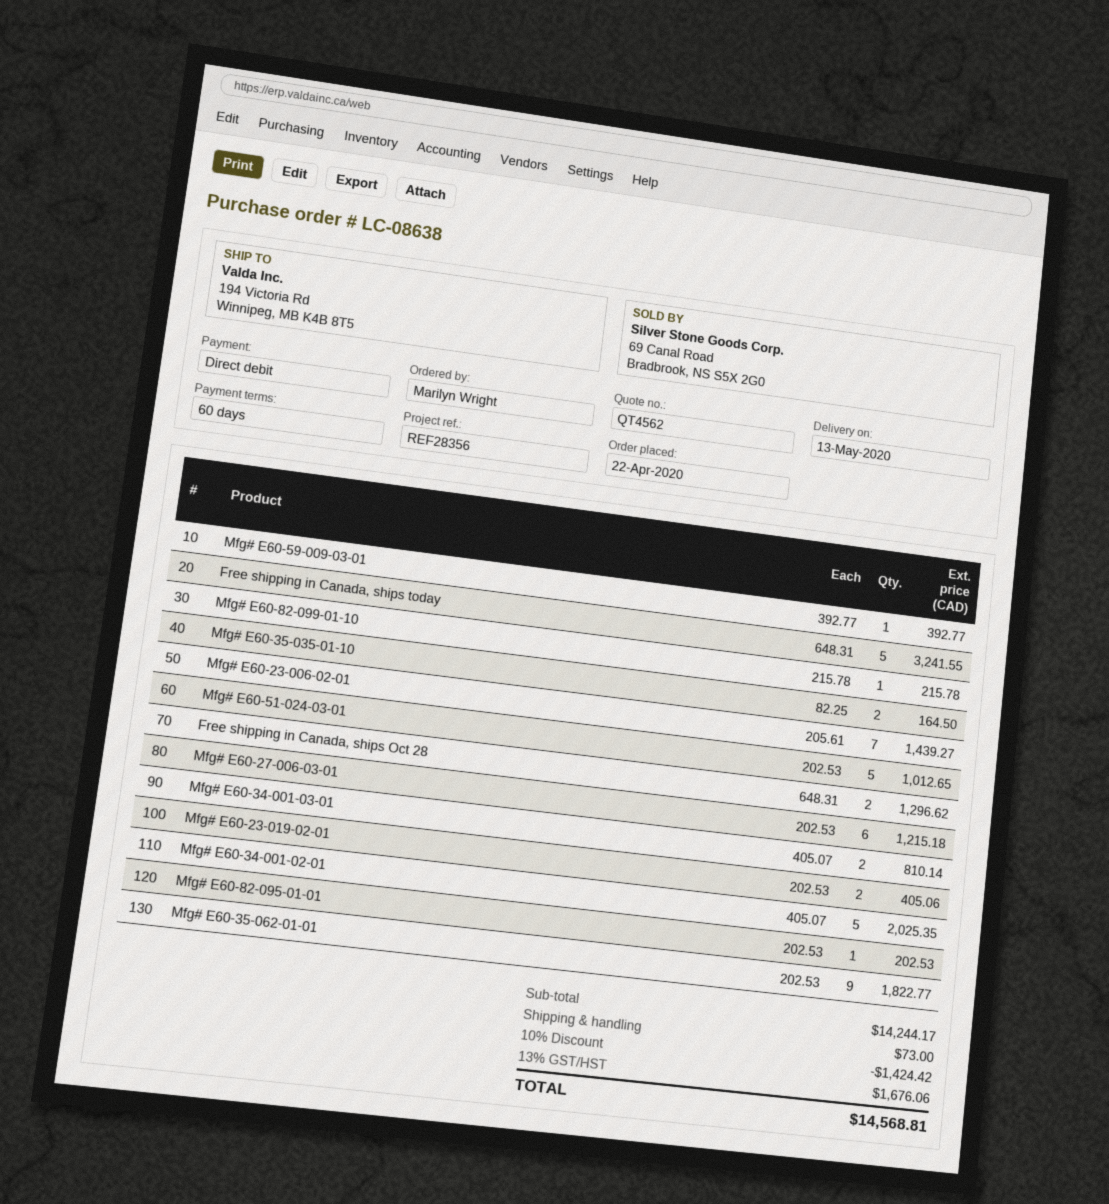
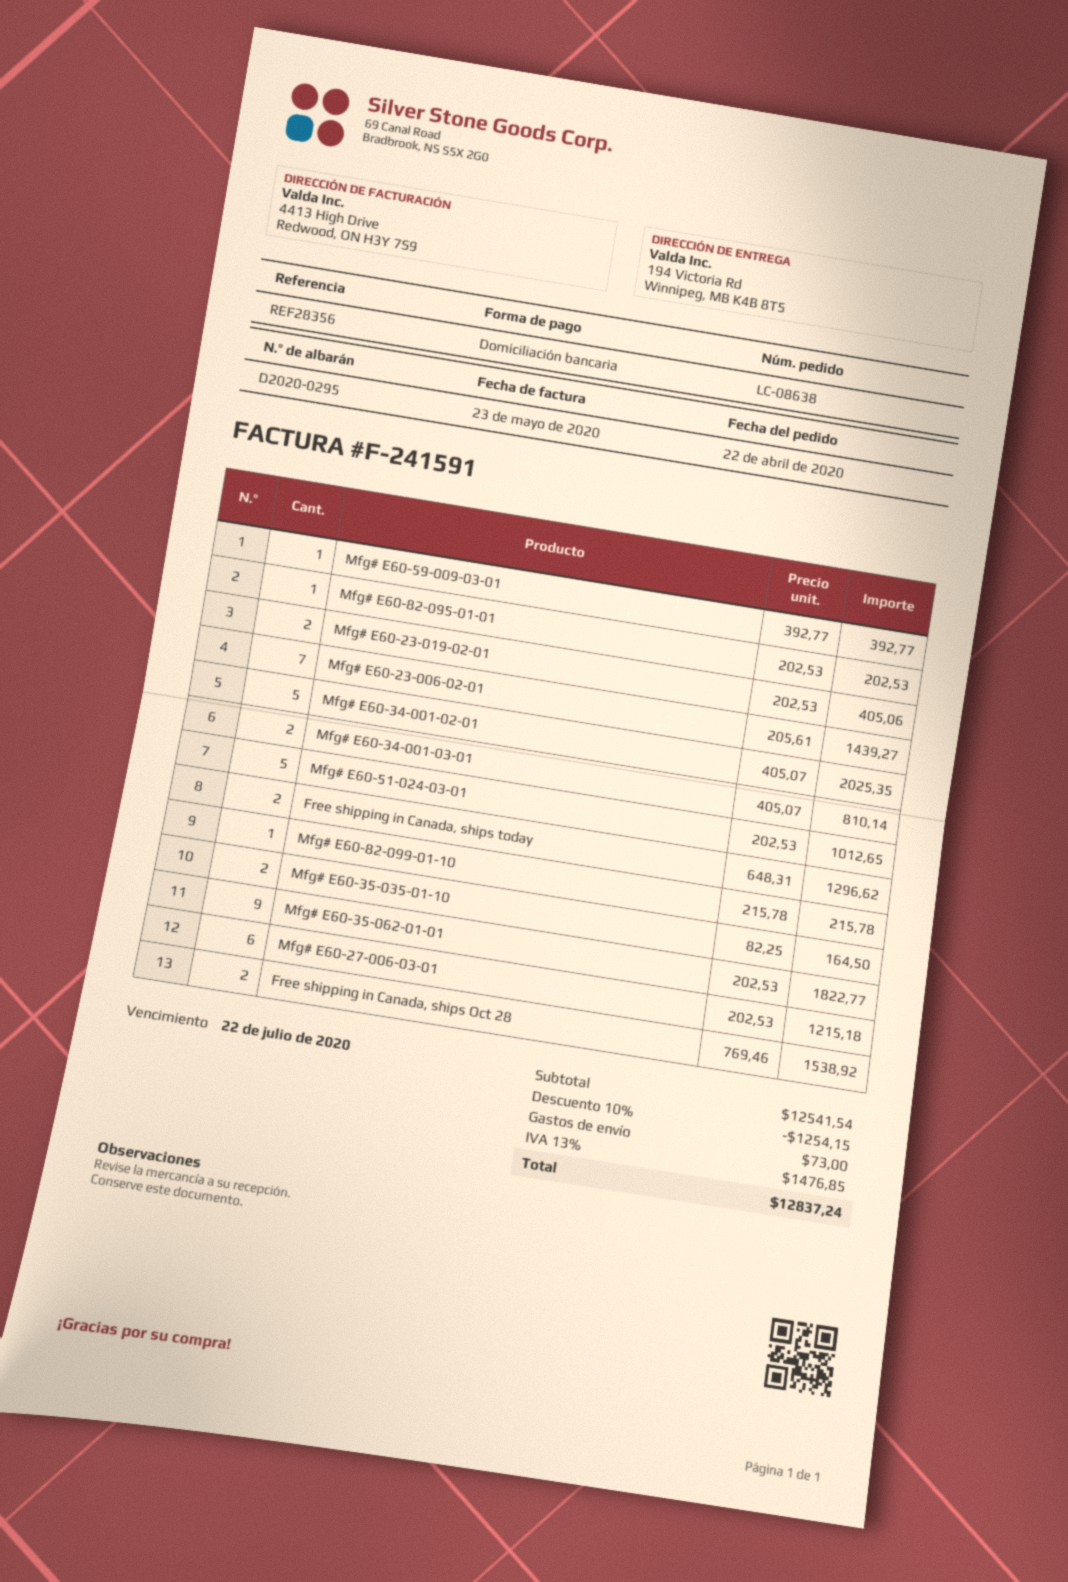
Free shipping in Canada, ships today: 5 x 648.31 = 3241.55 -> 2 x 648.31 = 1296.62
Free shipping in Canada, ships Oct 28: 2 x 648.31 = 1296.62 -> 2 x 769.46 = 1538.92
subtotal: 14244.17 -> 12541.54
discount: 10% = 1424.42 -> 10% = 1254.15
tax: 13% = 1676.06 -> 13% = 1476.85
total: 14568.81 -> 12837.24

